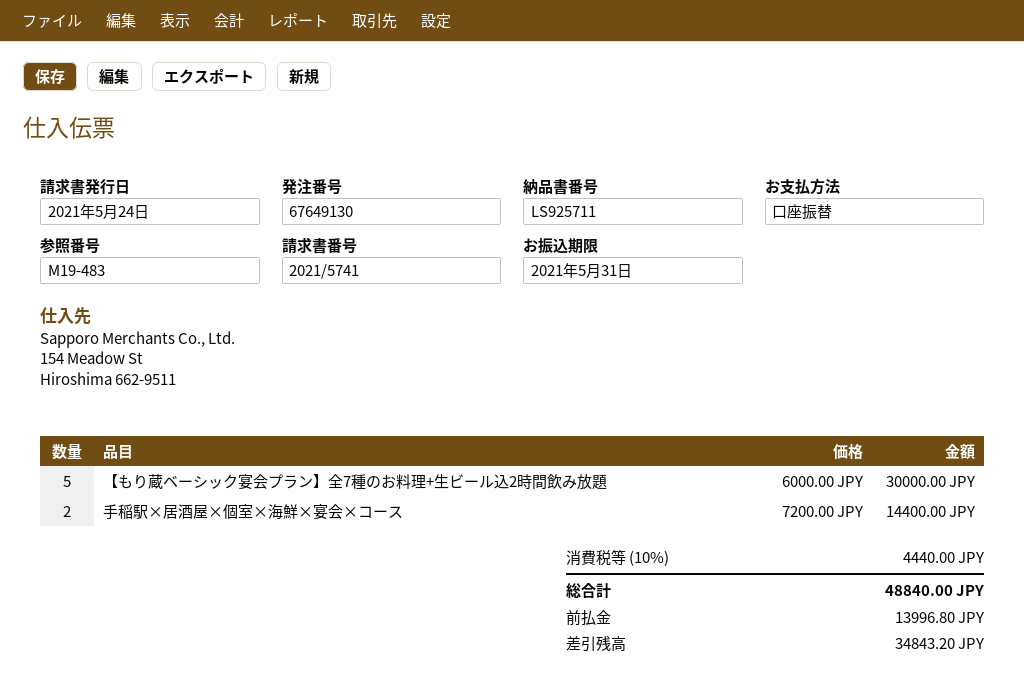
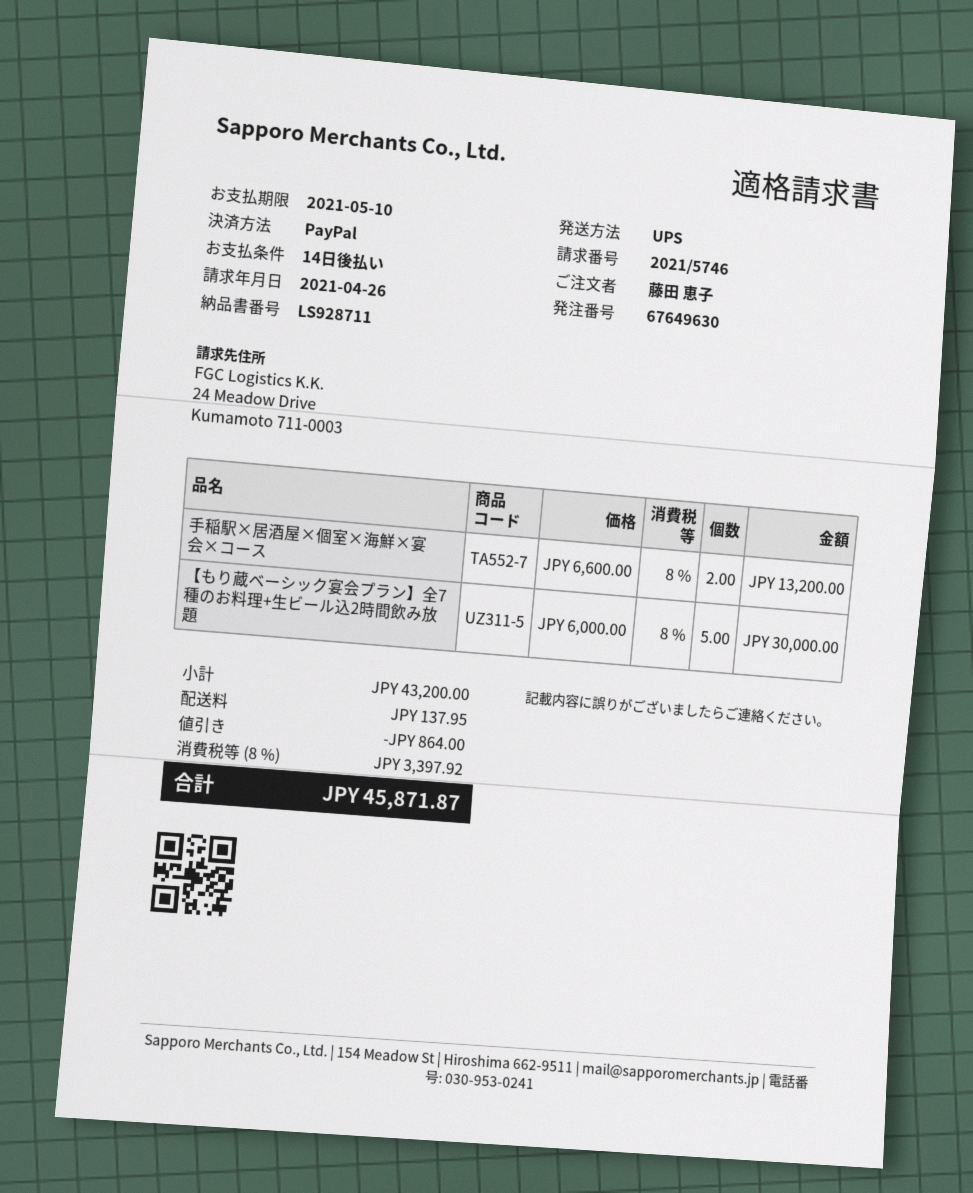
order number: 67649130 -> 67649630
delivery note number: LS925711 -> LS928711
invoice number: 2021/5741 -> 2021/5746
invoice date: 2021-05-24 -> 2021-04-26
due date: 2021-05-31 -> 2021-05-10
payment method: direct debit -> PayPal
手稲駅×居酒屋×個室×海鮮×宴会×コース: 2 x 7200.00 = 14400.00 -> 2 x 6600.00 = 13200.00
discount: none -> 864.00
shipping: none -> 137.95
tax: 10% = 4440.00 -> 8% = 3397.92
total: 48840.00 -> 45871.87

